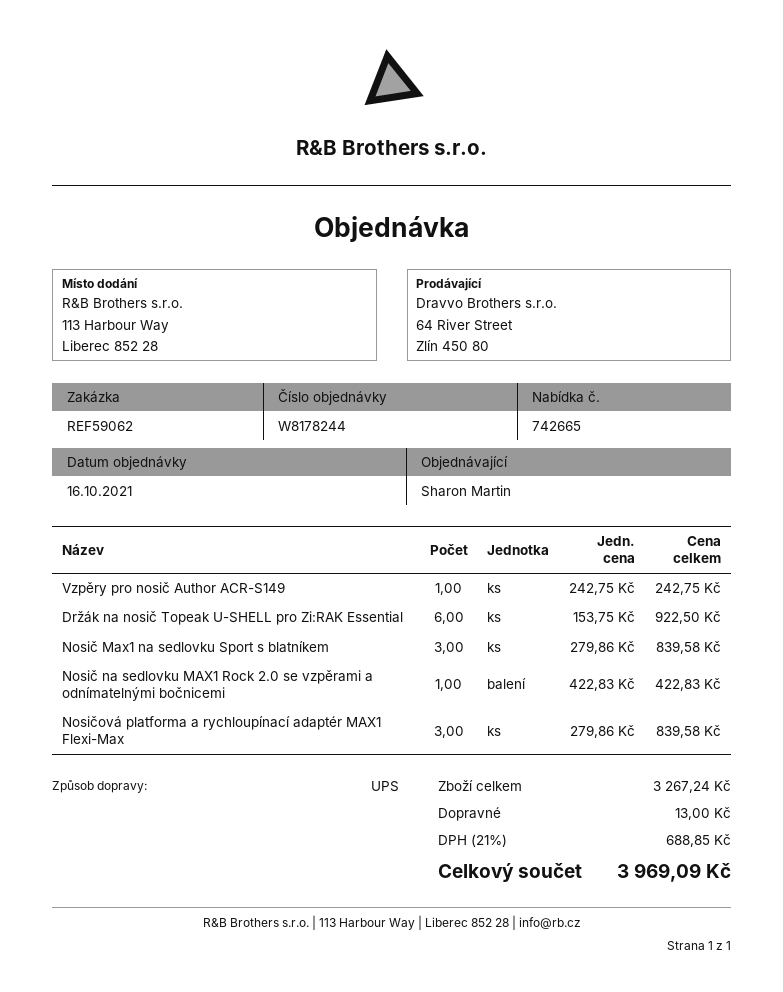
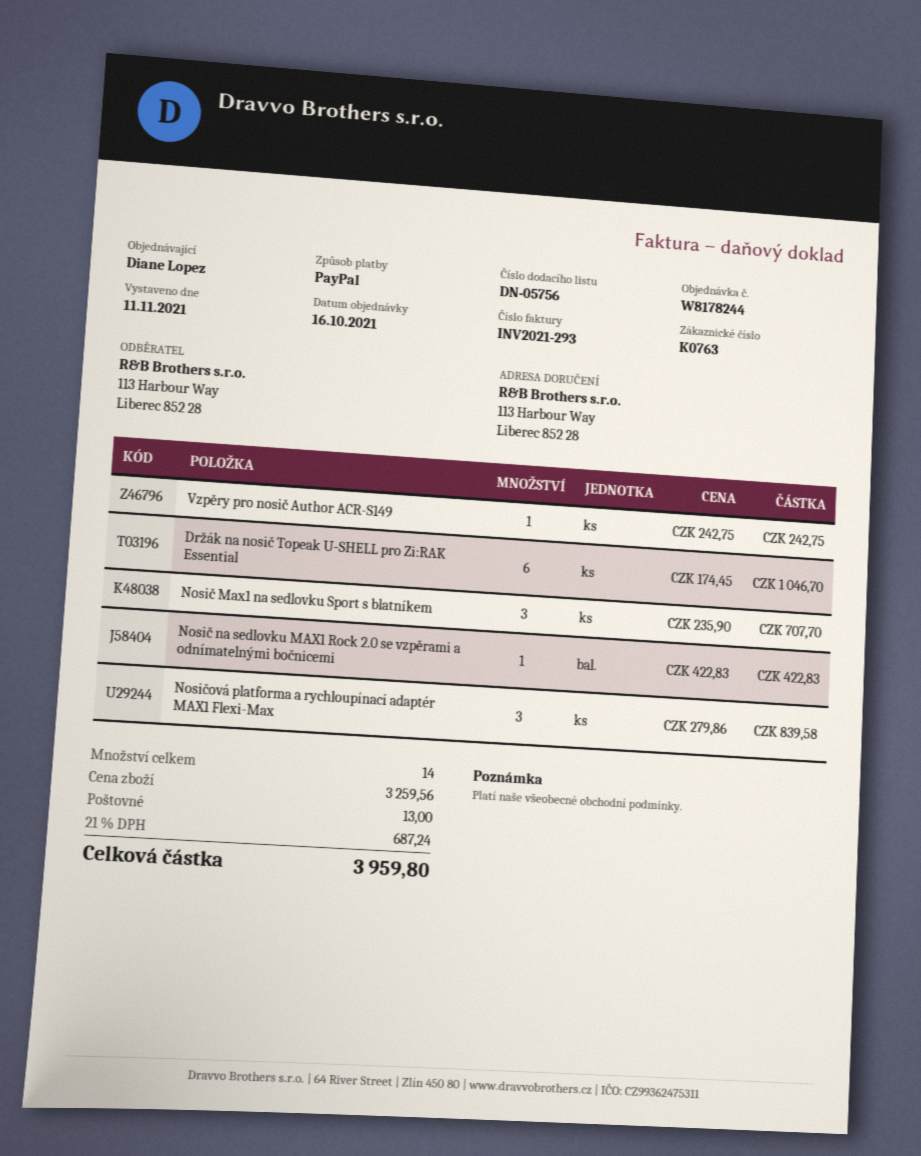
ordered by: Sharon Martin -> Diane Lopez
Držák na nosič Topeak U-SHELL pro Zi:RAK Essential: 6 x 153.75 = 922.50 -> 6 x 174.45 = 1046.70
Nosič Max1 na sedlovku Sport s blatníkem: 3 x 279.86 = 839.58 -> 3 x 235.90 = 707.70
subtotal: 3267.24 -> 3259.56
tax: 21% = 688.85 -> 21% = 687.24
total: 3969.09 -> 3959.80

